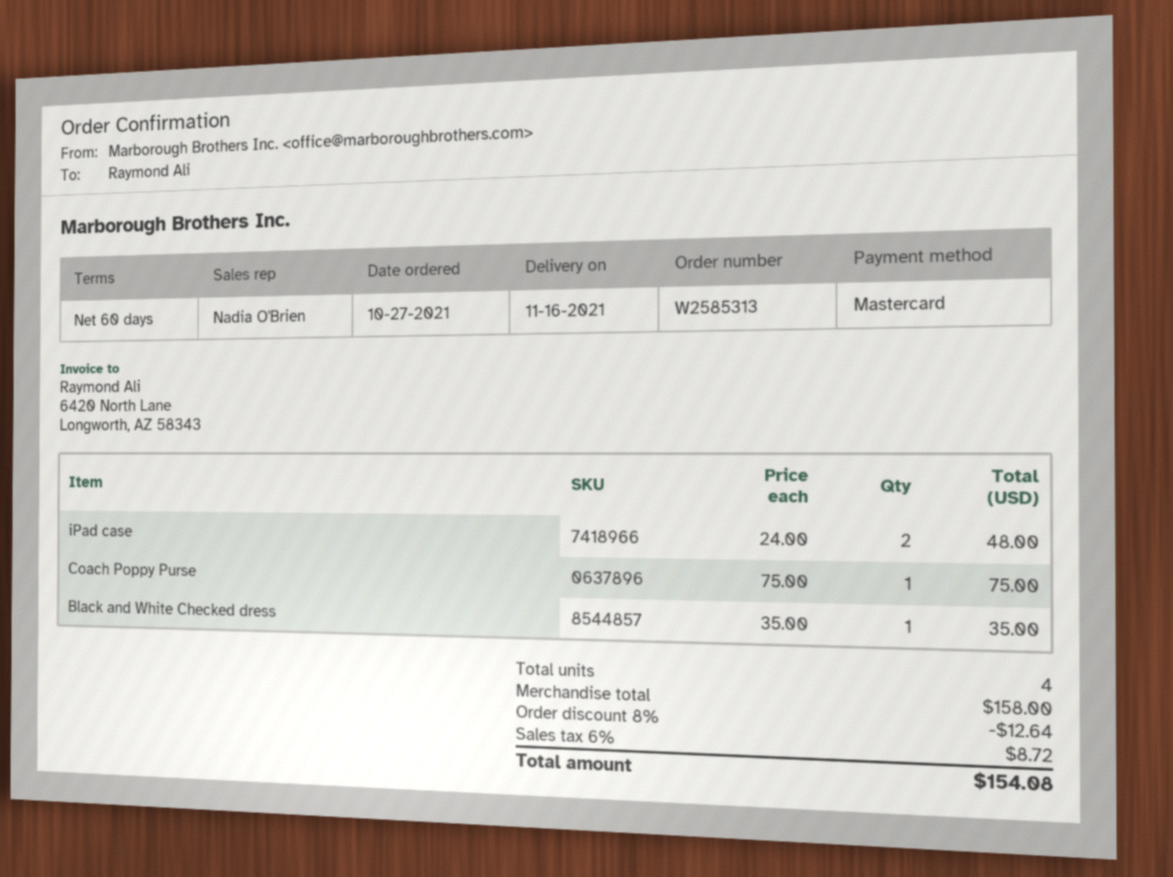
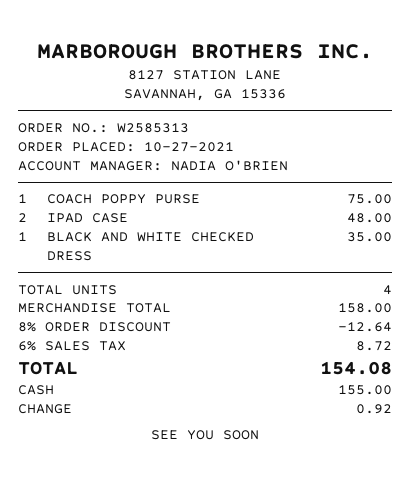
payment method: Mastercard -> cash

